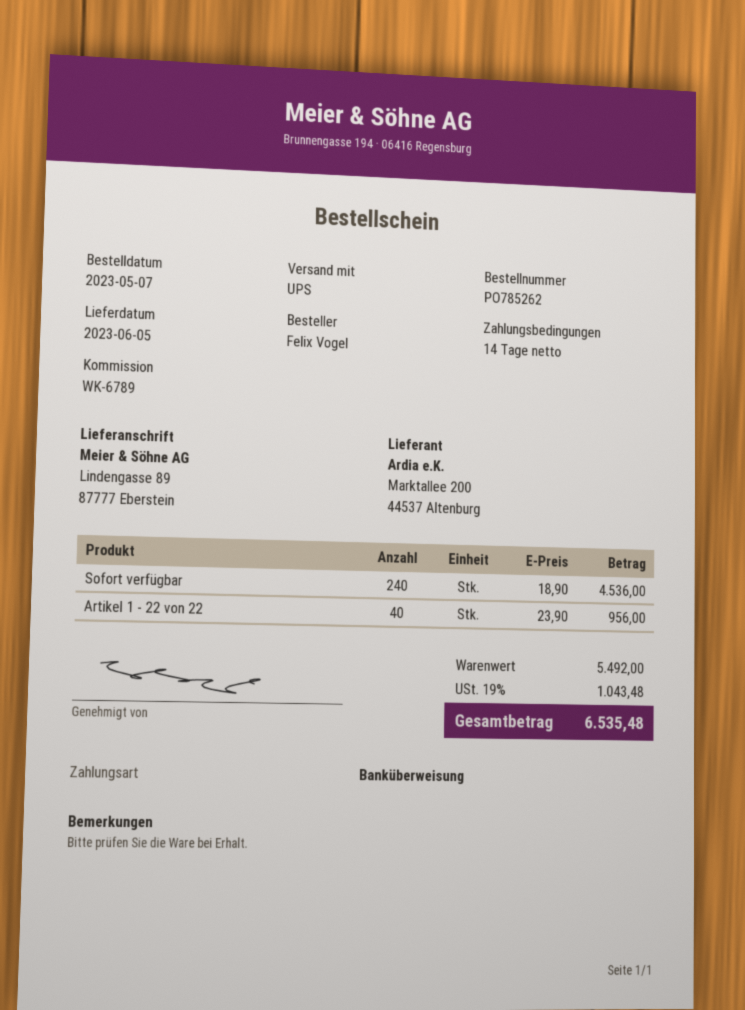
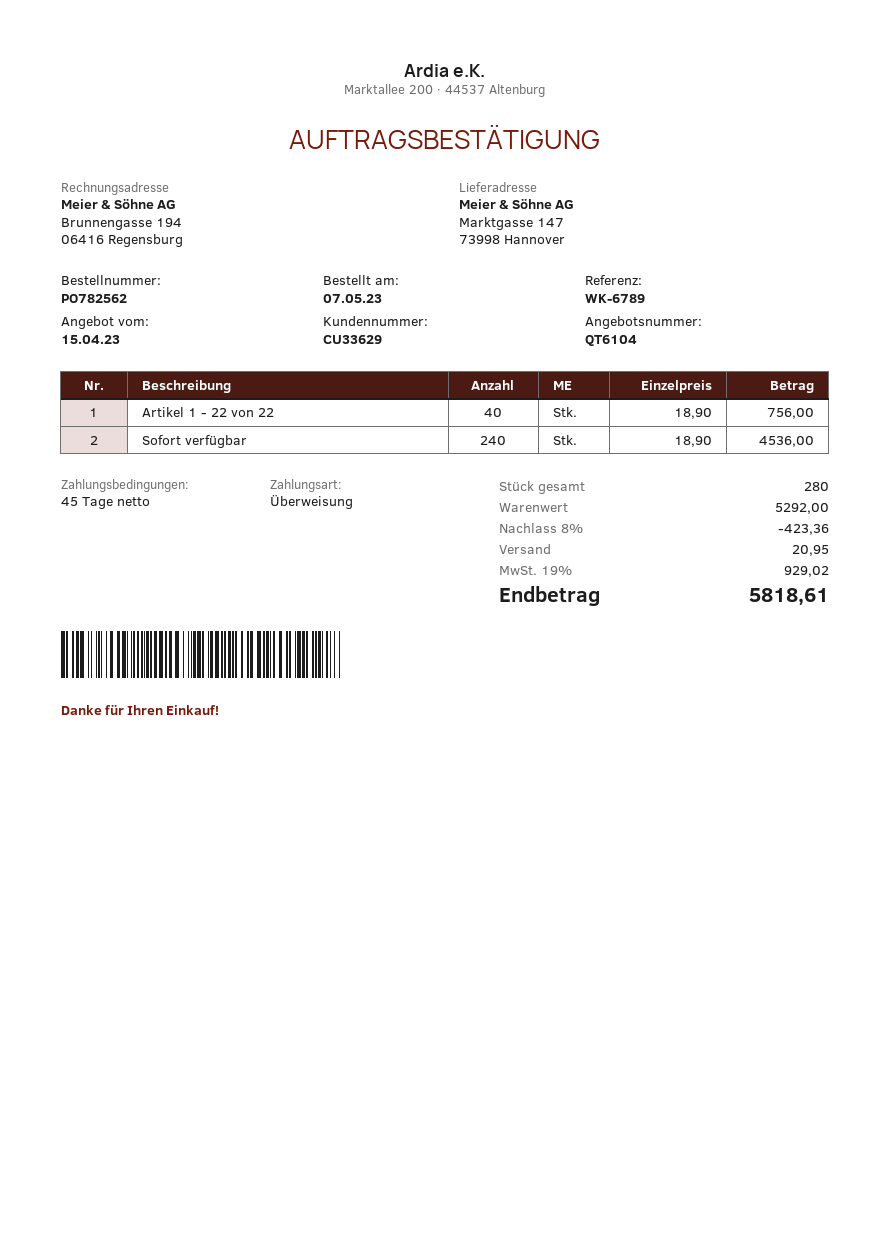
order number: PO785262 -> PO782562
payment terms: 14 days -> 45 days
ship to: Lindengasse 89, 87777 Eberstein -> Marktgasse 147, 73998 Hannover
Artikel 1 - 22 von 22: 40 x 23.90 = 956.00 -> 40 x 18.90 = 756.00
subtotal: 5492.00 -> 5292.00
discount: none -> 8% = 423.36
shipping: none -> 20.95
tax: 19% = 1043.48 -> 19% = 929.02
total: 6535.48 -> 5818.61

